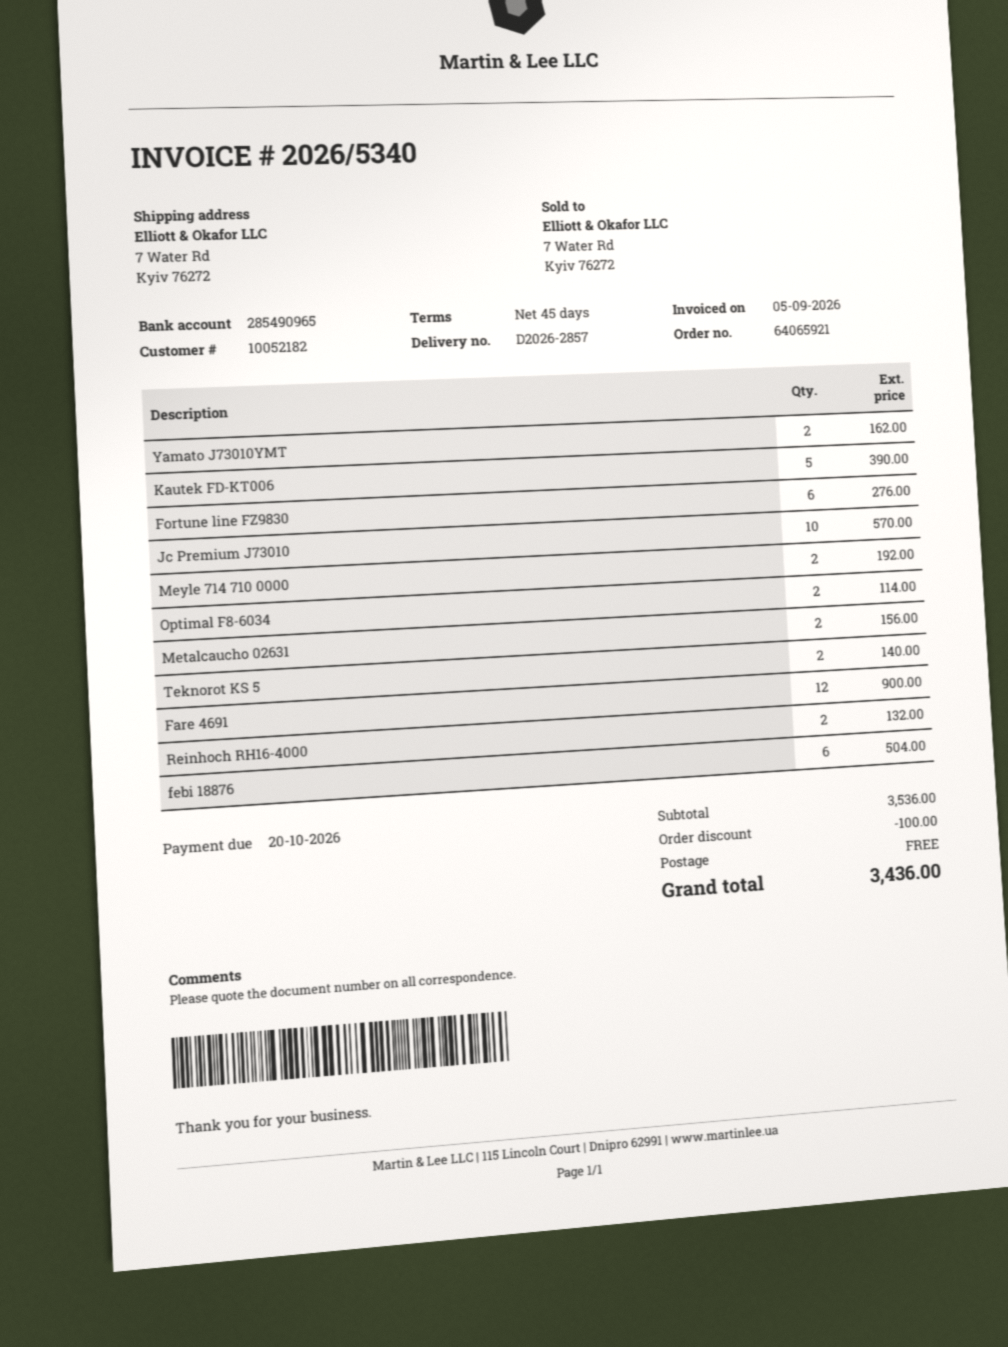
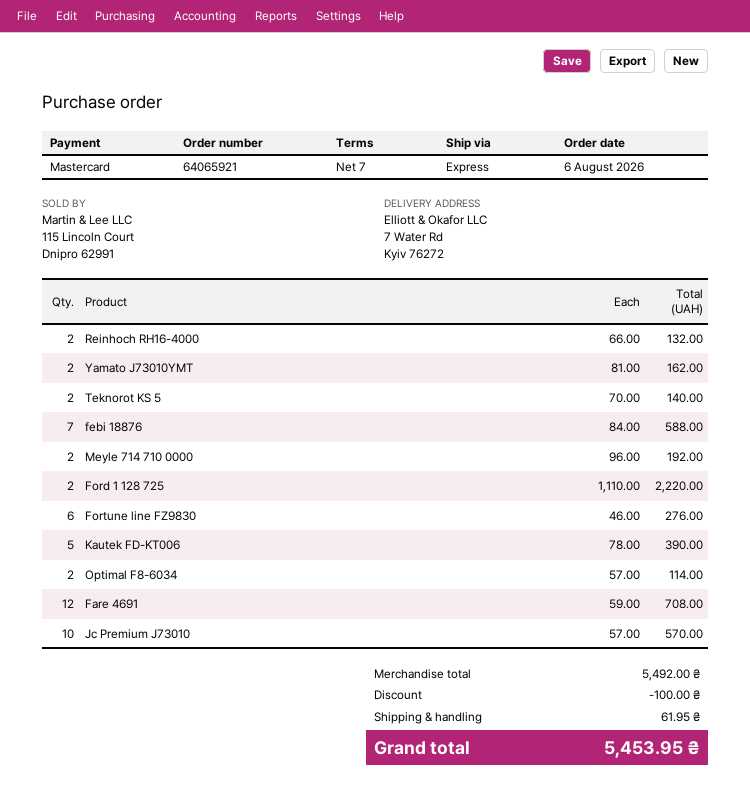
payment terms: 45 days -> 7 days
Metalcaucho 02631: 2 for 156.00 -> none
Fare 4691: 12 for 900.00 -> 12 for 708.00
febi 18876: 6 for 504.00 -> 7 for 588.00
Ford 1 128 725: none -> 2 for 2220.00
subtotal: 3536.00 -> 5492.00
shipping: 0.00 -> 61.95
total: 3436.00 -> 5453.95

